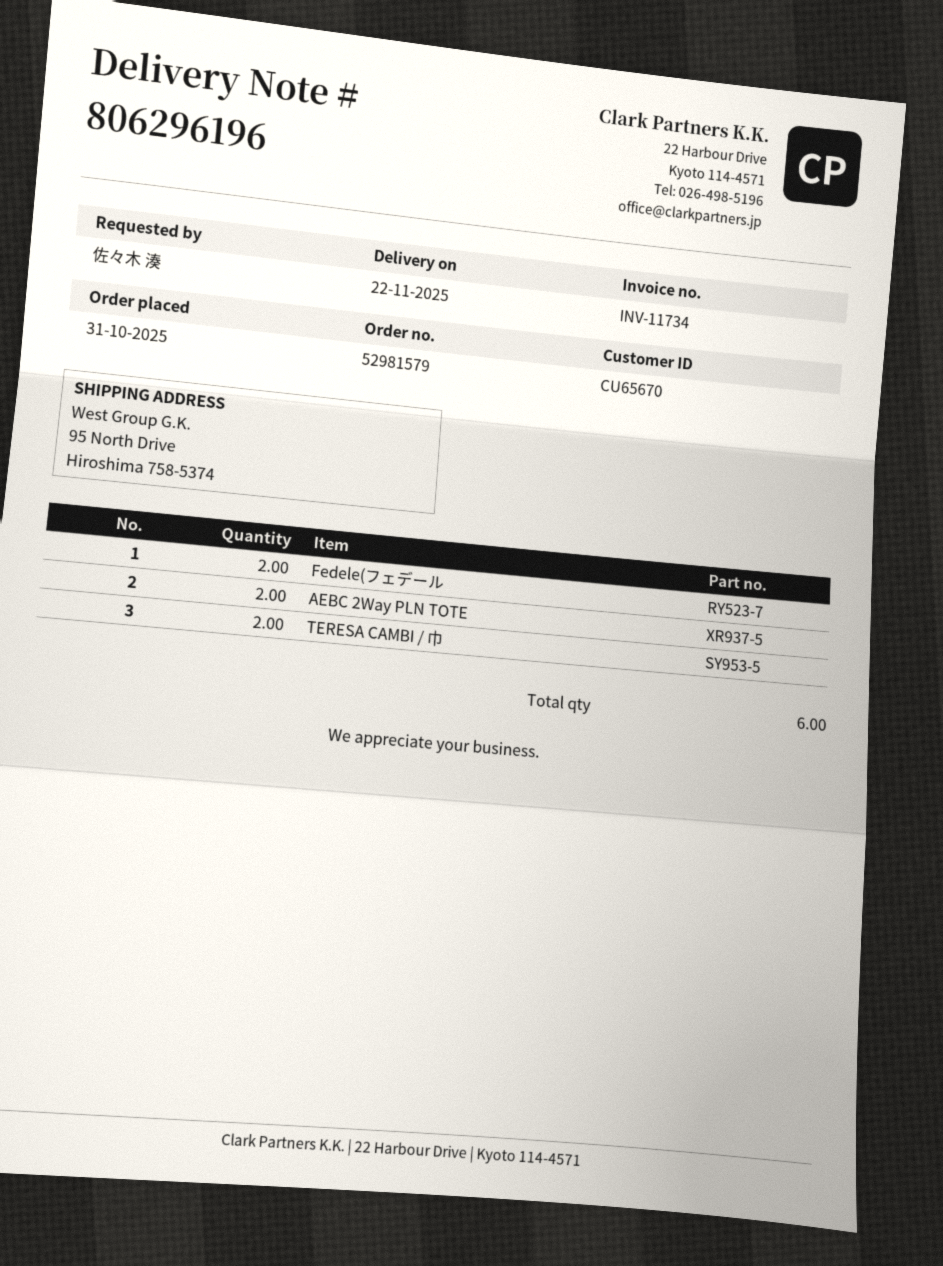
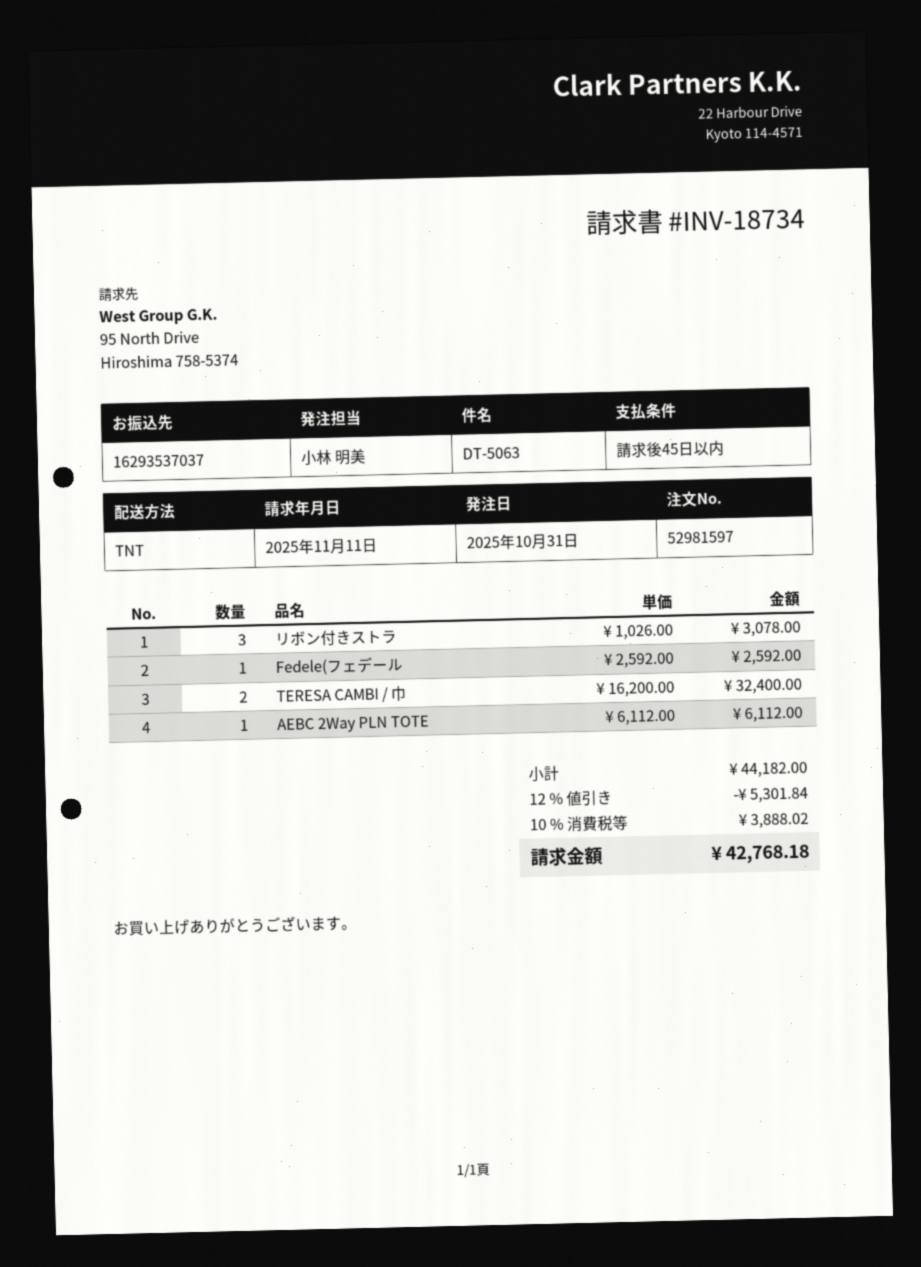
order number: 52981579 -> 52981597
invoice number: INV-11734 -> INV-18734
ordered by: 佐々木 湊 -> 小林 明美
Fedele(フェデール: 2 -> 1
AEBC 2Way PLN TOTE: 2 -> 1
リボン付きストラ: none -> 3

